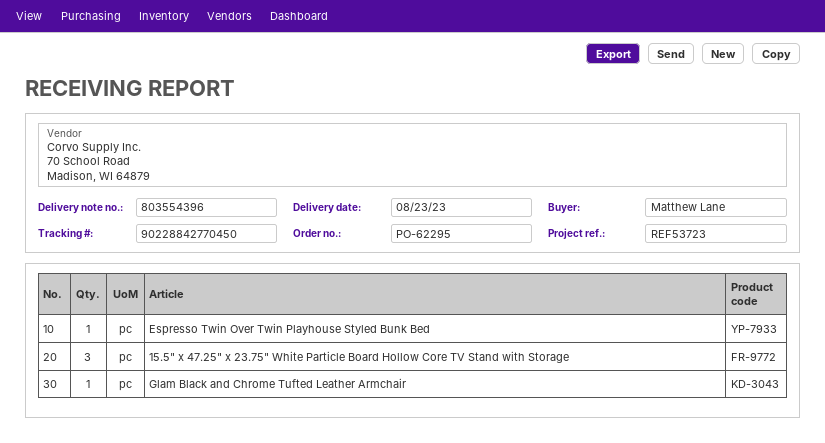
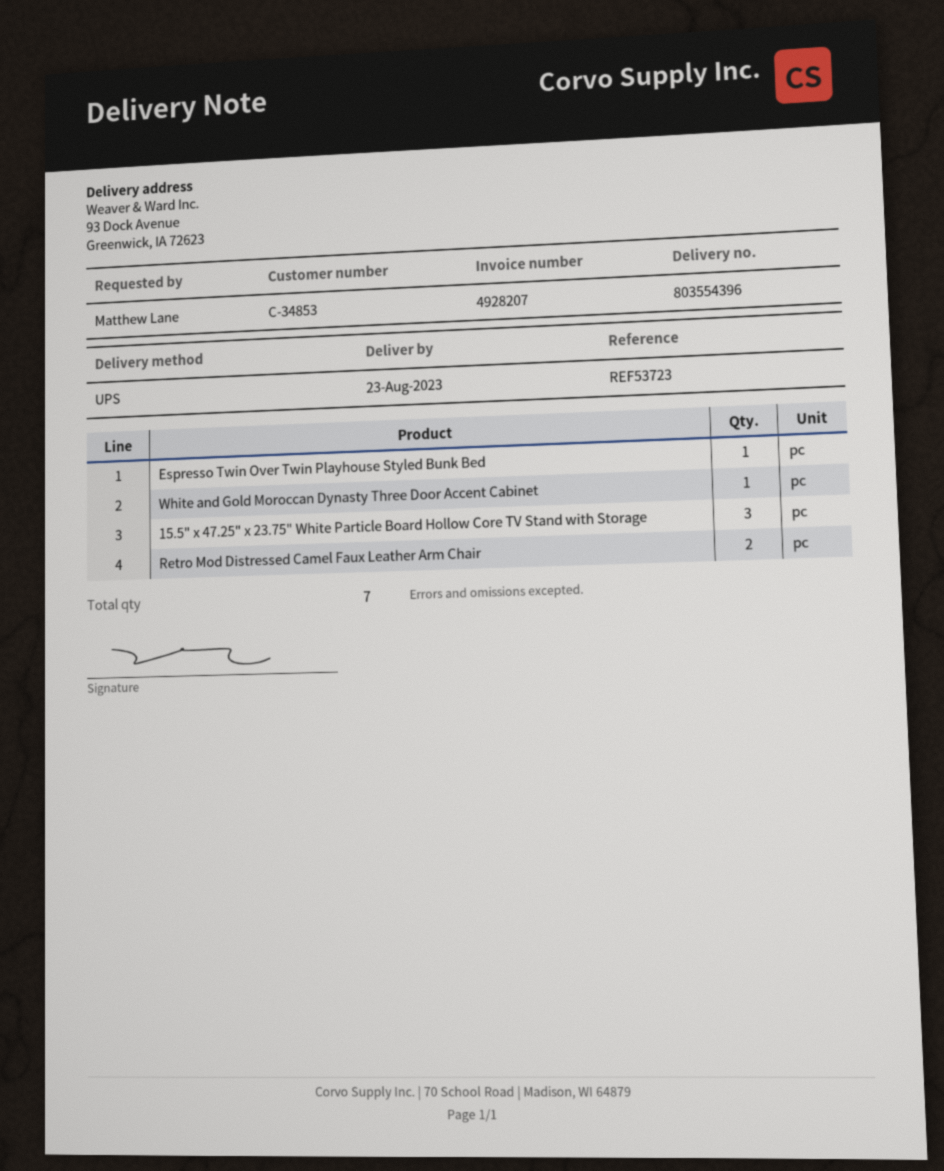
Glam Black and Chrome Tufted Leather Armchair: 1 -> none
White and Gold Moroccan Dynasty Three Door Accent Cabinet: none -> 1
Retro Mod Distressed Camel Faux Leather Arm Chair: none -> 2

